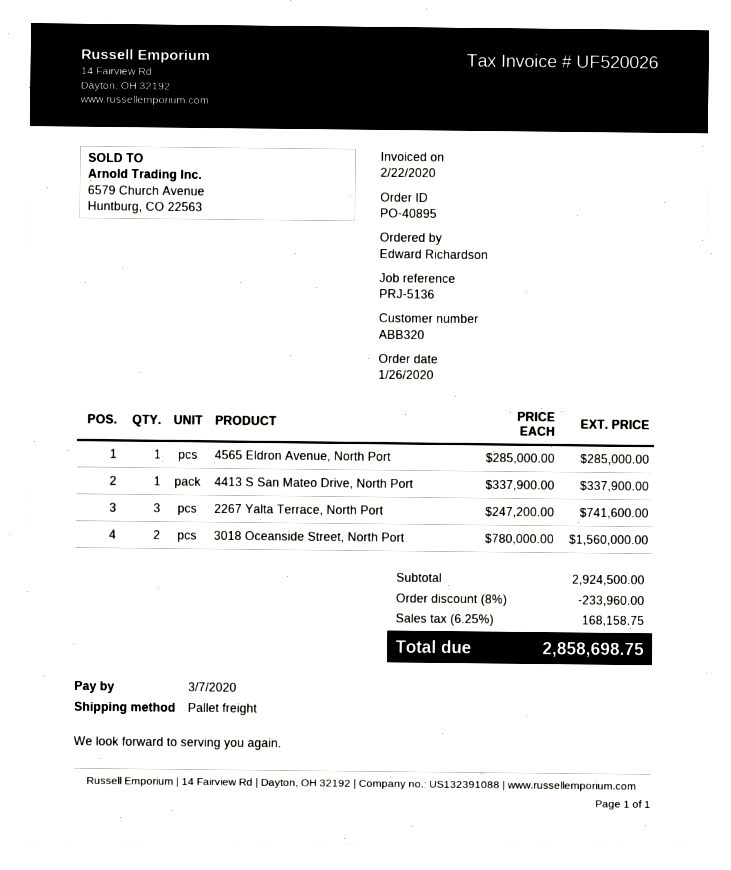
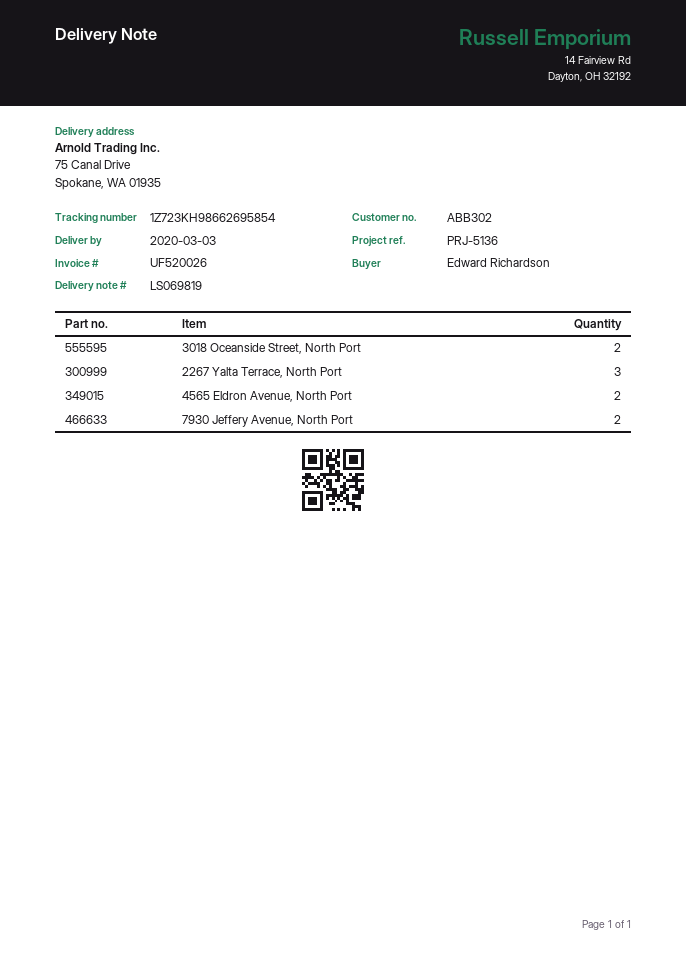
customer number: ABB320 -> ABB302
4565 Eldron Avenue, North Port: 1 -> 2
4413 S San Mateo Drive, North Port: 1 -> none
7930 Jeffery Avenue, North Port: none -> 2

